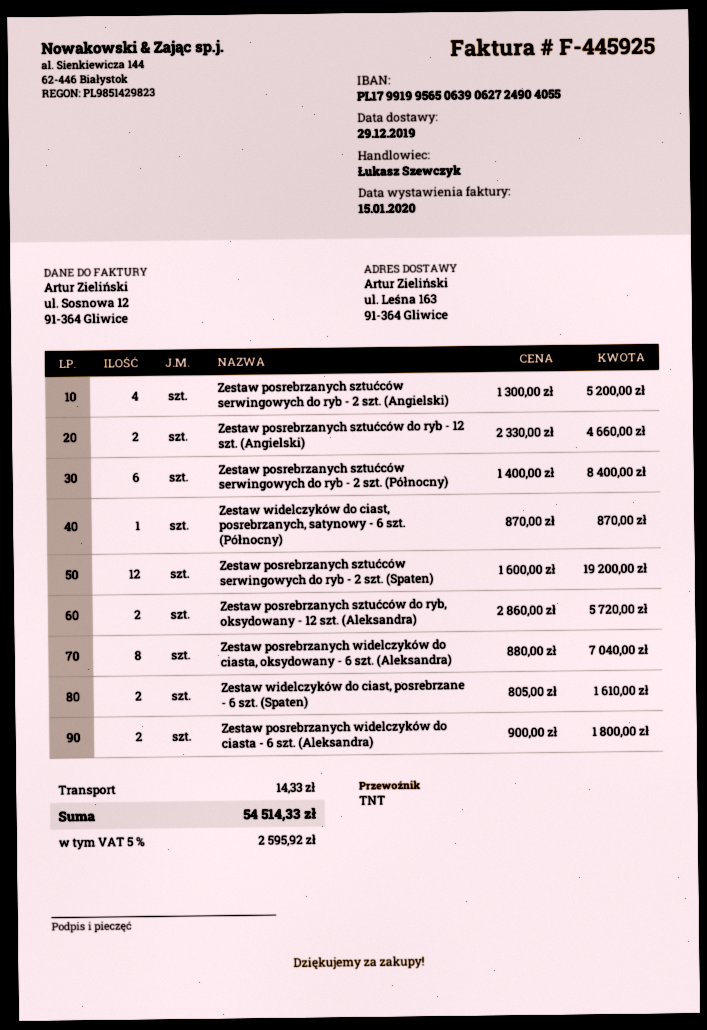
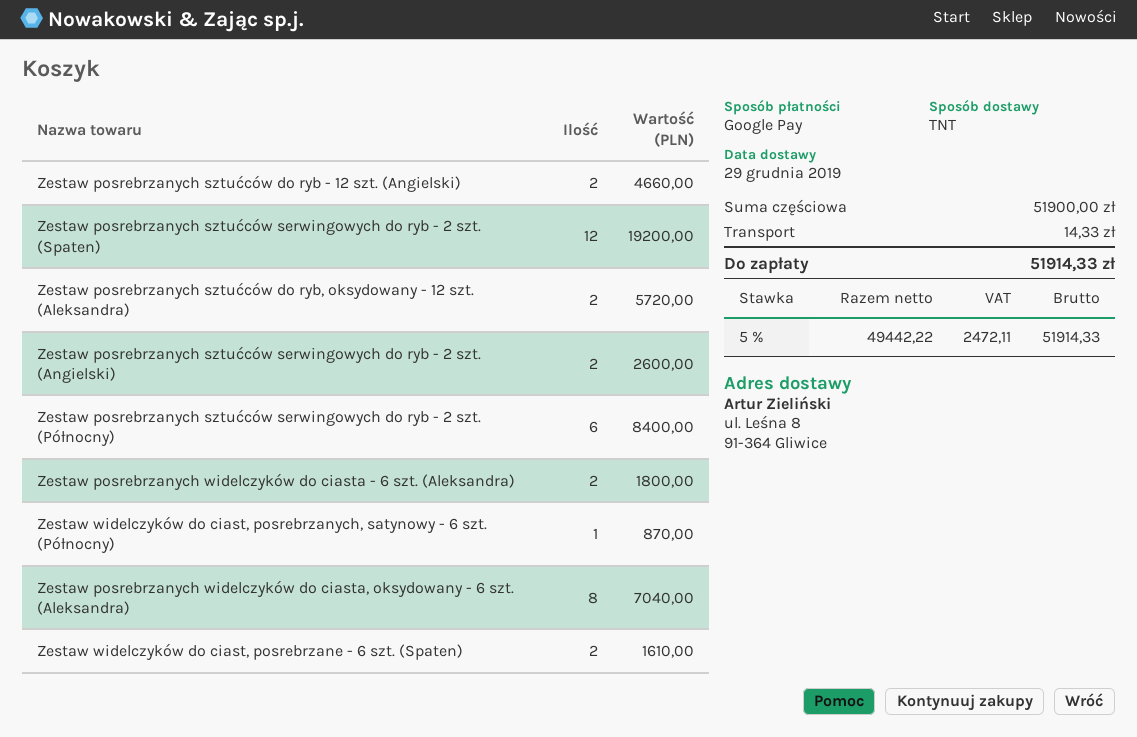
ship to: ul. Leśna 163, 91-364 Gliwice -> ul. Leśna 8, 91-364 Gliwice
Zestaw posrebrzanych sztućców serwingowych do ryb - 2 szt. (Angielski): 4 for 5200.00 -> 2 for 2600.00
tax: 5% = 2595.92 -> 5% = 2472.11
total: 54514.33 -> 51914.33

